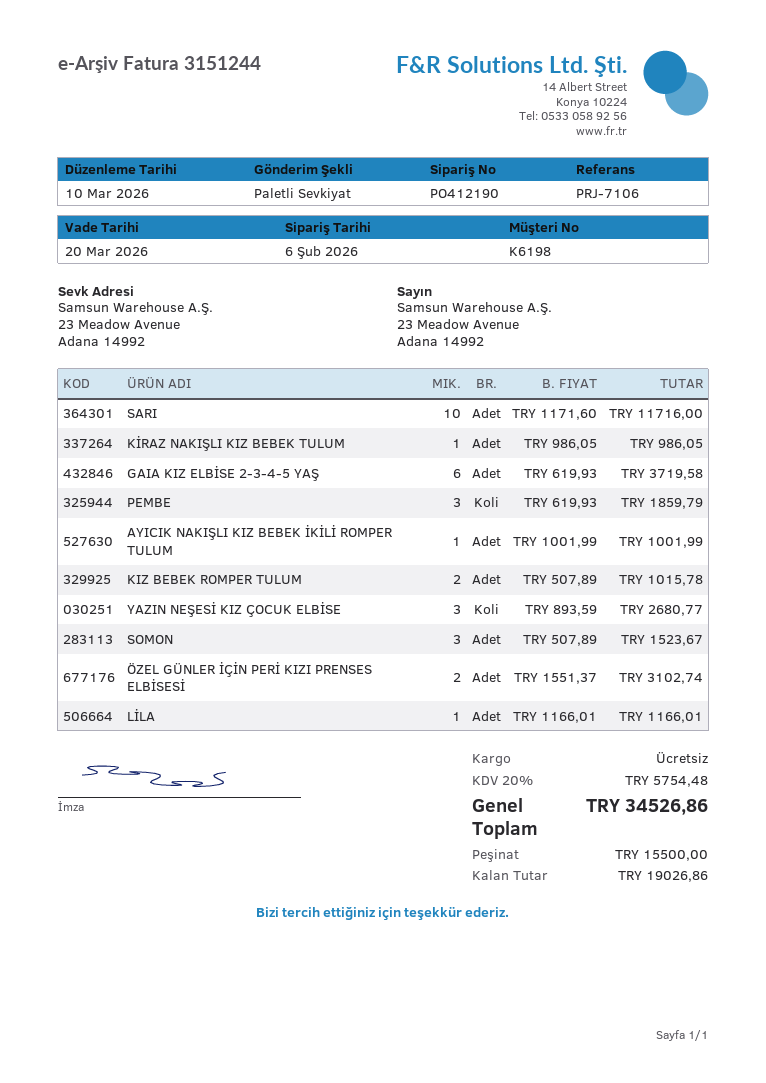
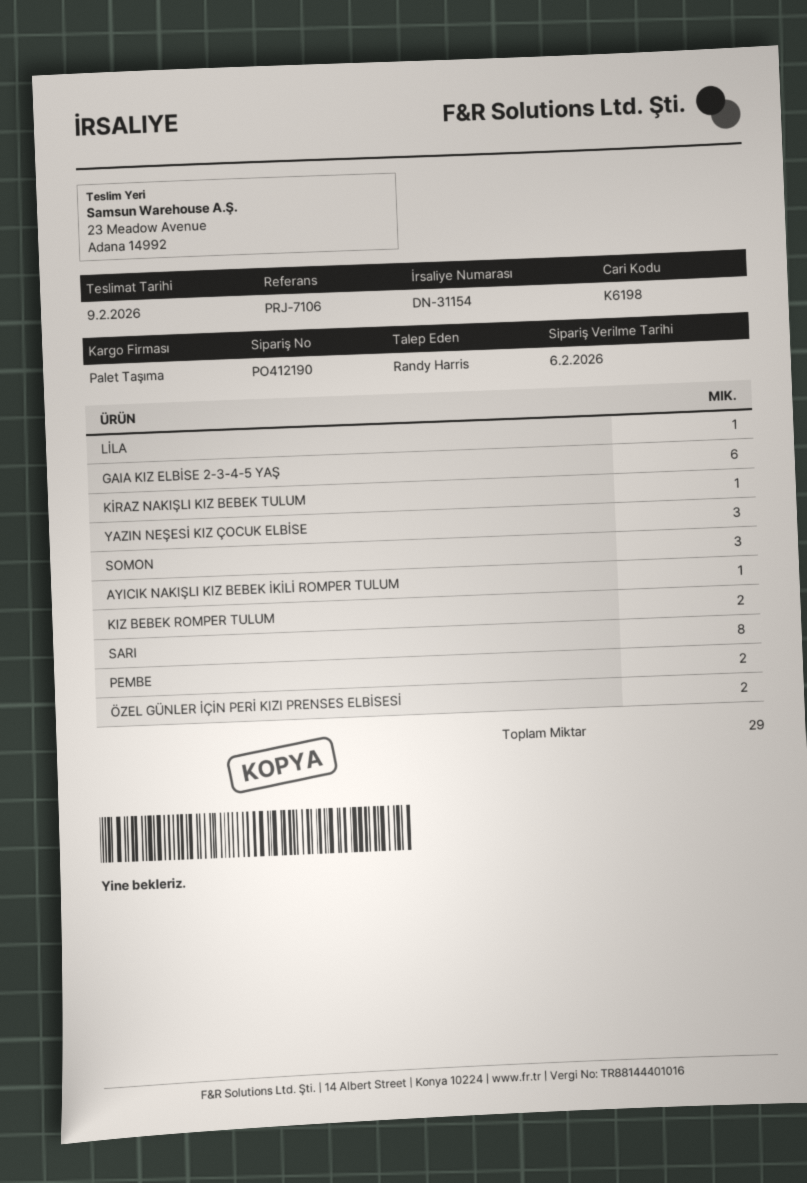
SARI: 10 -> 8
PEMBE: 3 -> 2

